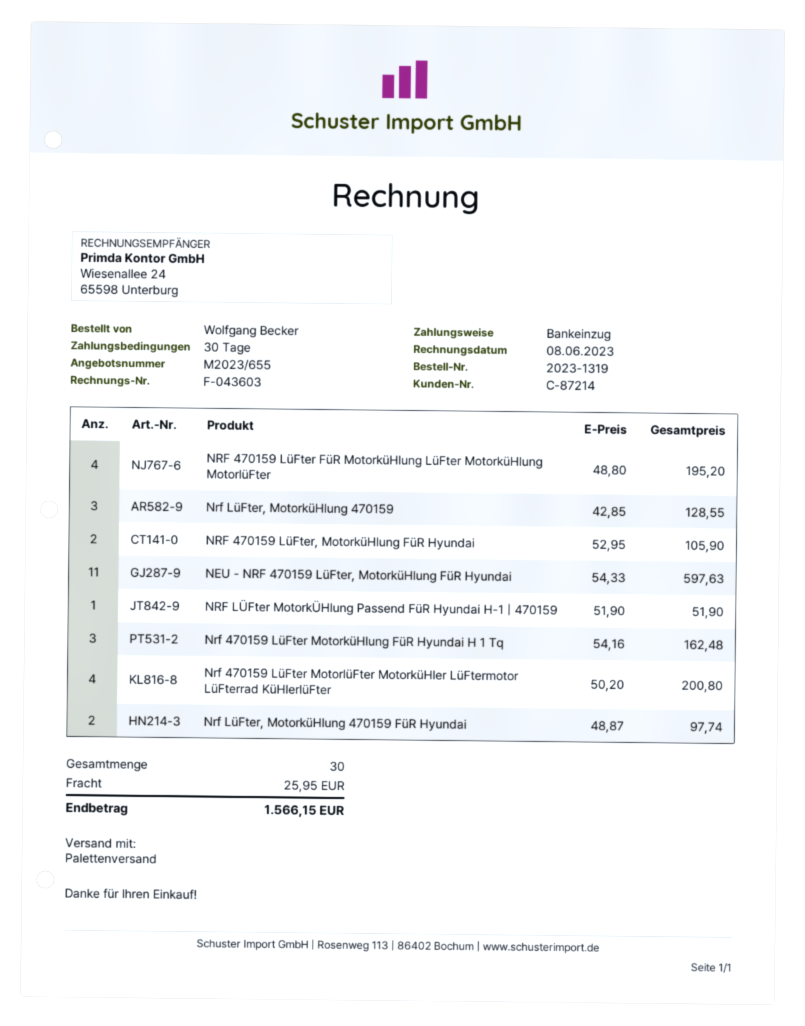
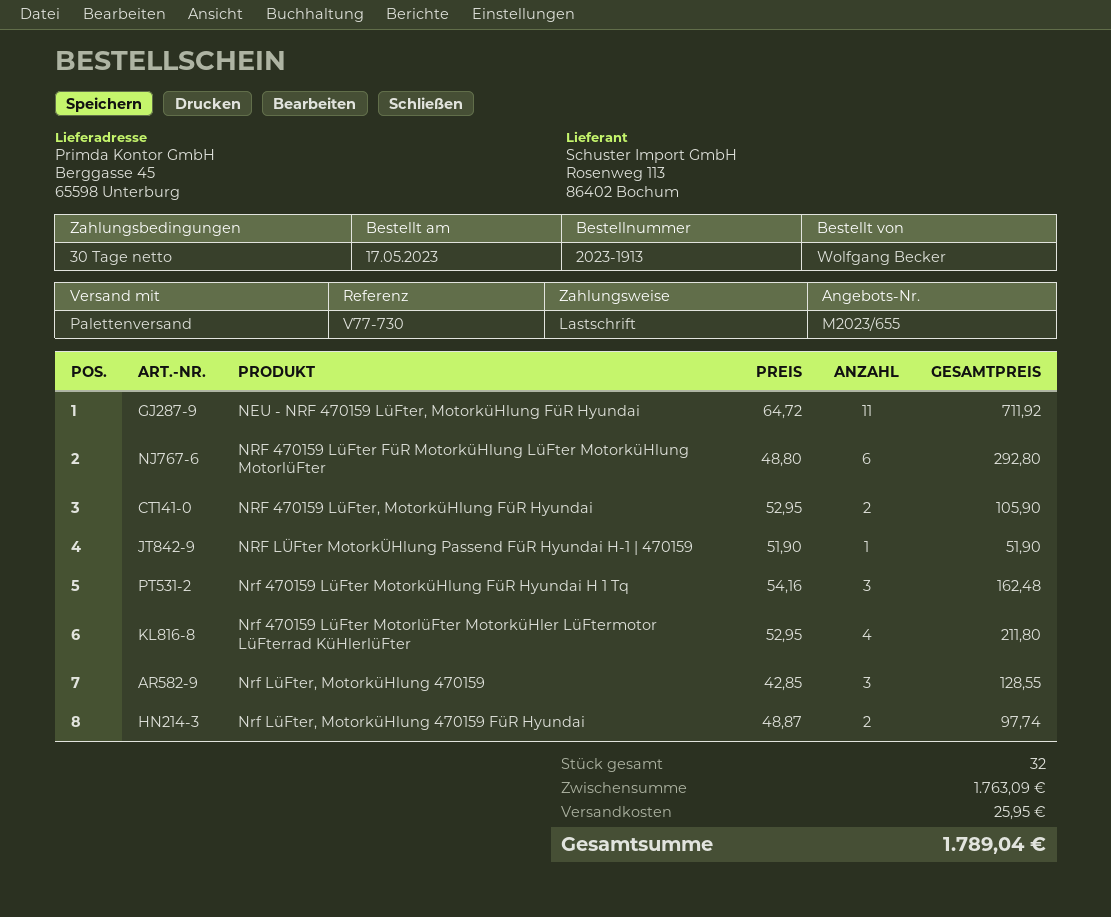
order number: 2023-1319 -> 2023-1913
NRF 470159 LüFter FüR MotorküHlung LüFter MotorküHlung MotorlüFter: 4 x 48.80 = 195.20 -> 6 x 48.80 = 292.80
NEU - NRF 470159 LüFter, MotorküHlung FüR Hyundai: 11 x 54.33 = 597.63 -> 11 x 64.72 = 711.92
Nrf 470159 LüFter MotorlüFter MotorküHler LüFtermotor LüFterrad KüHlerlüFter: 4 x 50.20 = 200.80 -> 4 x 52.95 = 211.80
total quantity: 30 -> 32
total: 1566.15 -> 1789.04

